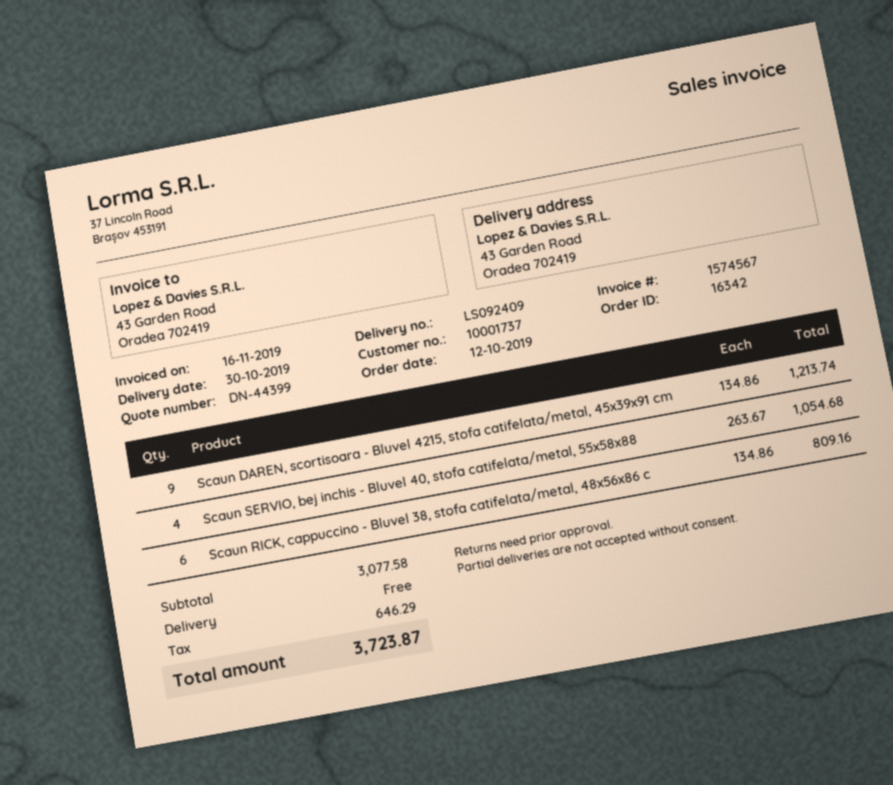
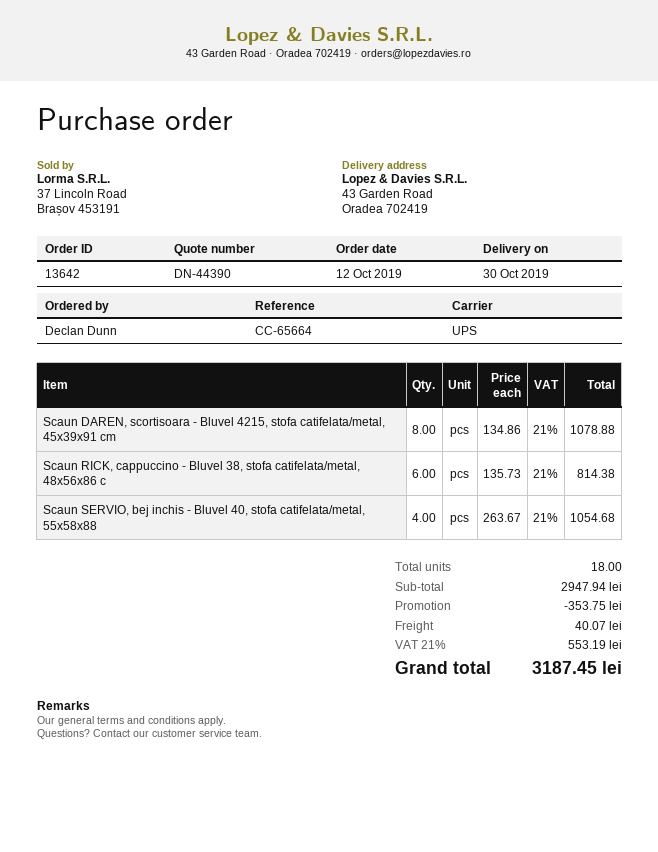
quote number: DN-44399 -> DN-44390
order number: 16342 -> 13642
Scaun DAREN, scortisoara - Bluvel 4215, stofa catifelata/metal, 45x39x91 cm: 9 x 134.86 = 1213.74 -> 8 x 134.86 = 1078.88
Scaun RICK, cappuccino - Bluvel 38, stofa catifelata/metal, 48x56x86 c: 6 x 134.86 = 809.16 -> 6 x 135.73 = 814.38
subtotal: 3077.58 -> 2947.94
discount: none -> 353.75
shipping: 0.00 -> 40.07
tax: 646.29 -> 553.19
total: 3723.87 -> 3187.45

